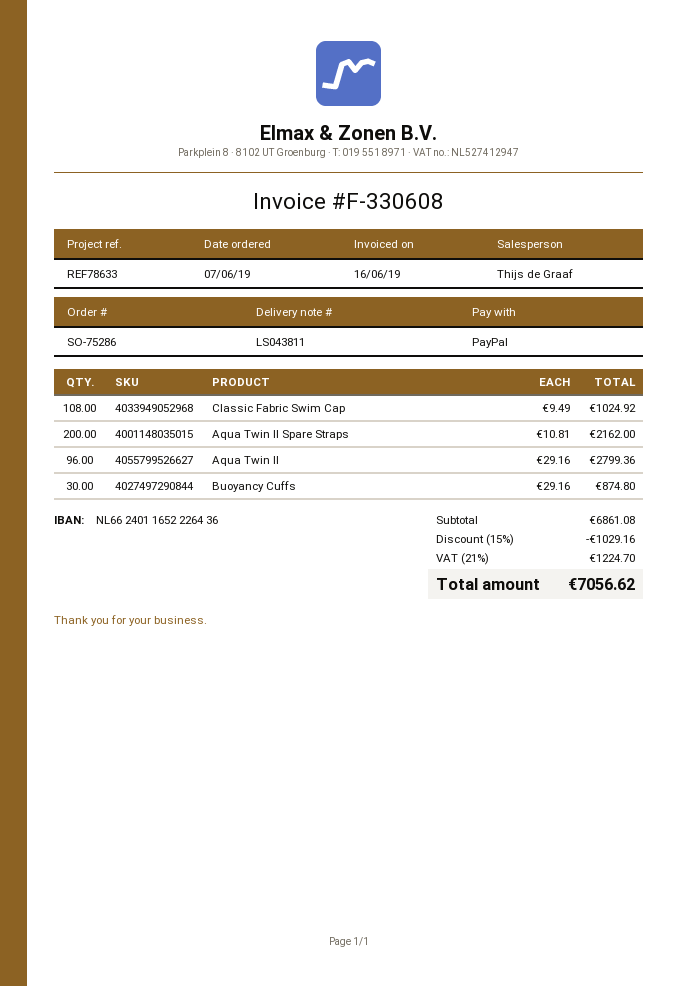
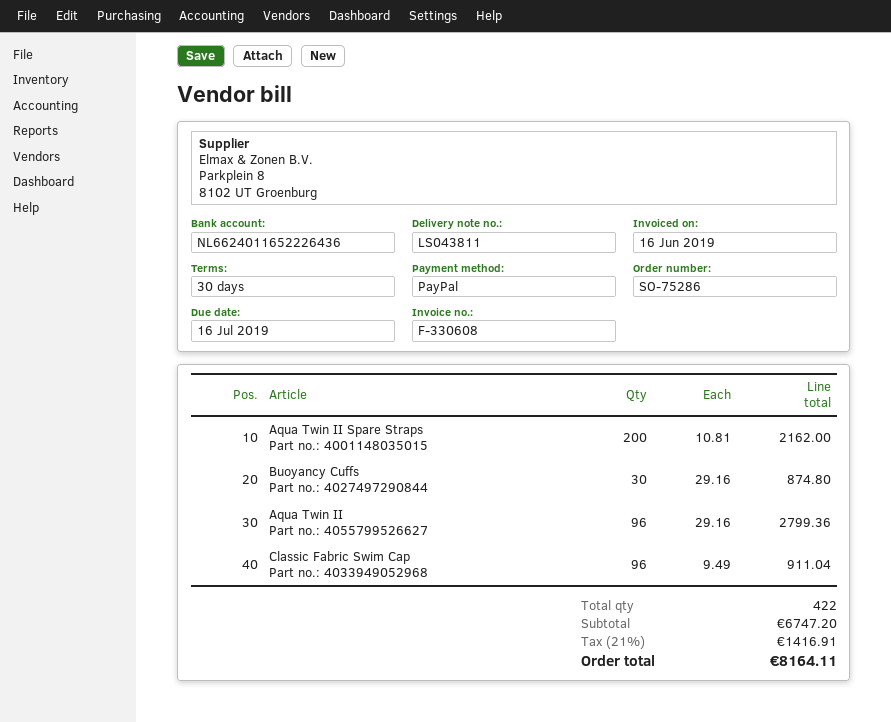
Classic Fabric Swim Cap: 108 x 9.49 = 1024.92 -> 96 x 9.49 = 911.04
subtotal: 6861.08 -> 6747.20
discount: 15% = 1029.16 -> none
tax: 21% = 1224.70 -> 21% = 1416.91
total: 7056.62 -> 8164.11

